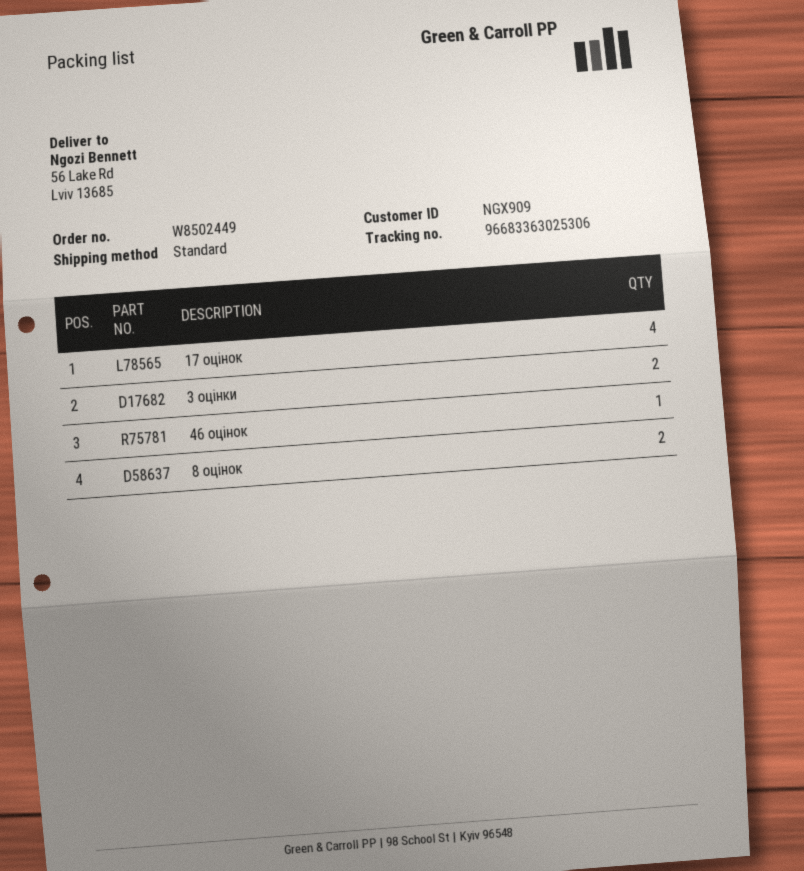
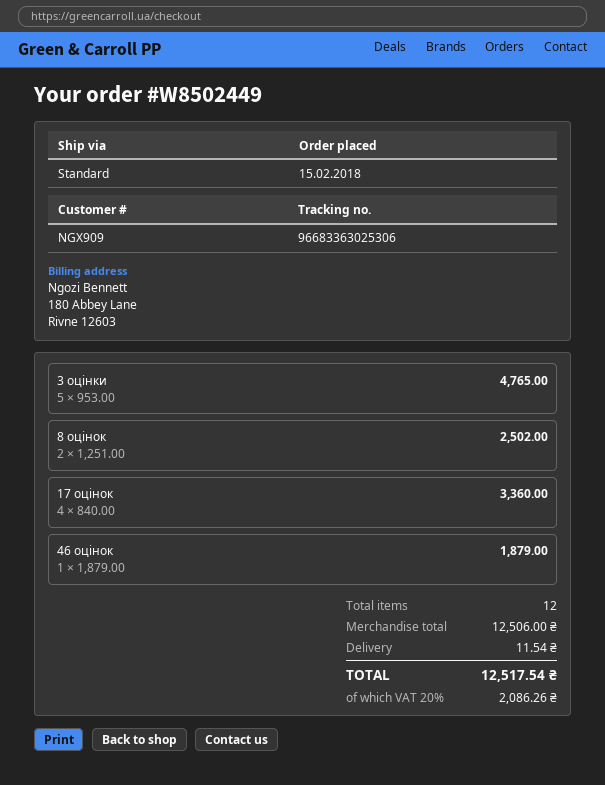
3 оцінки: 2 -> 5

